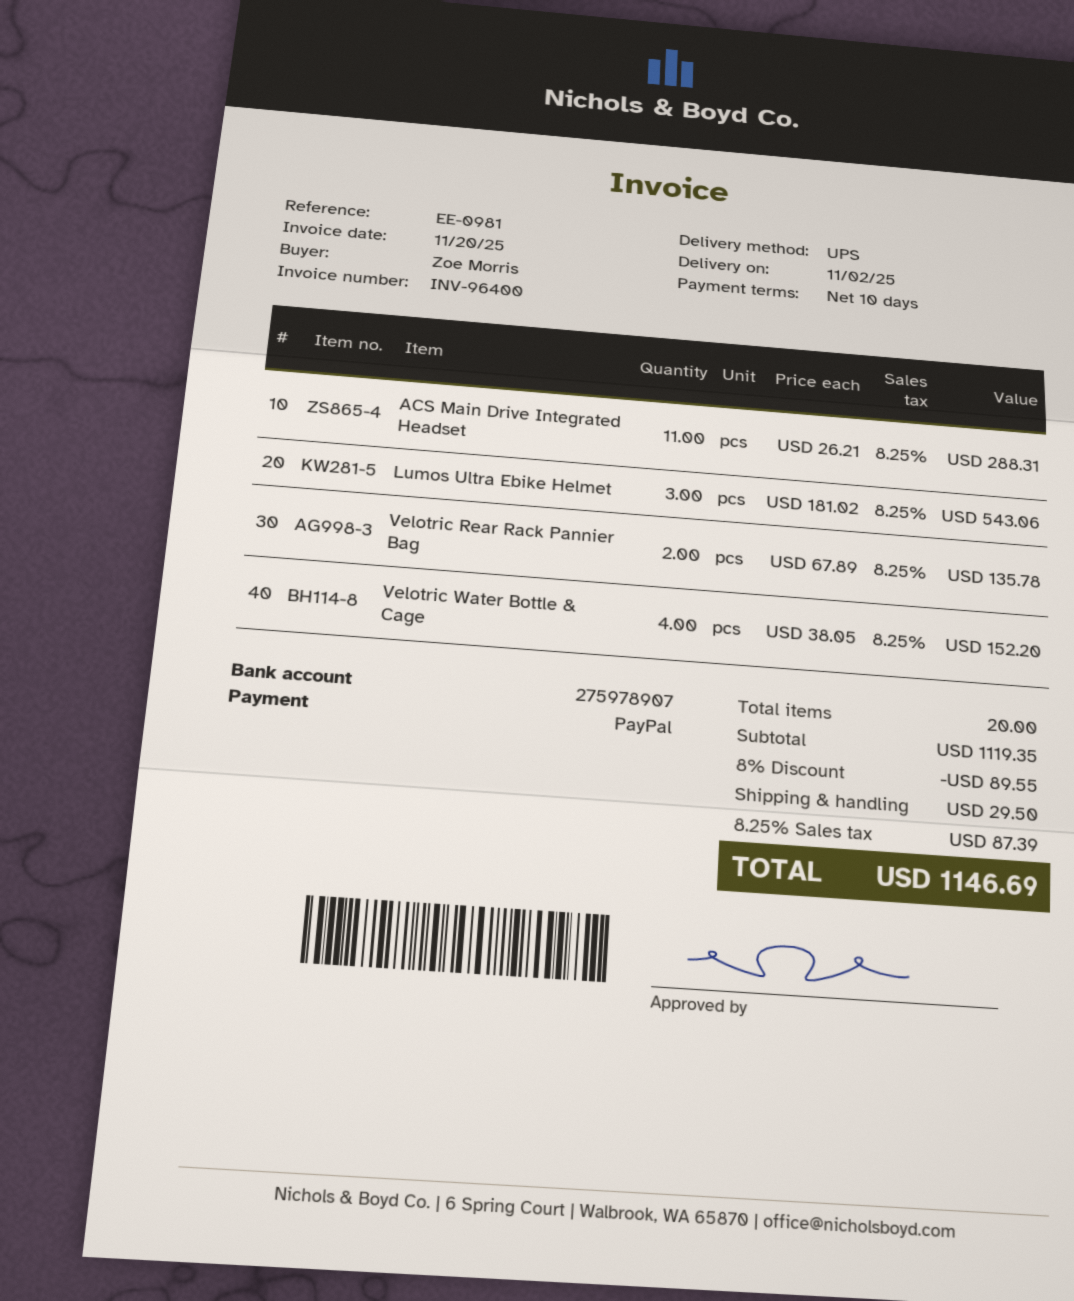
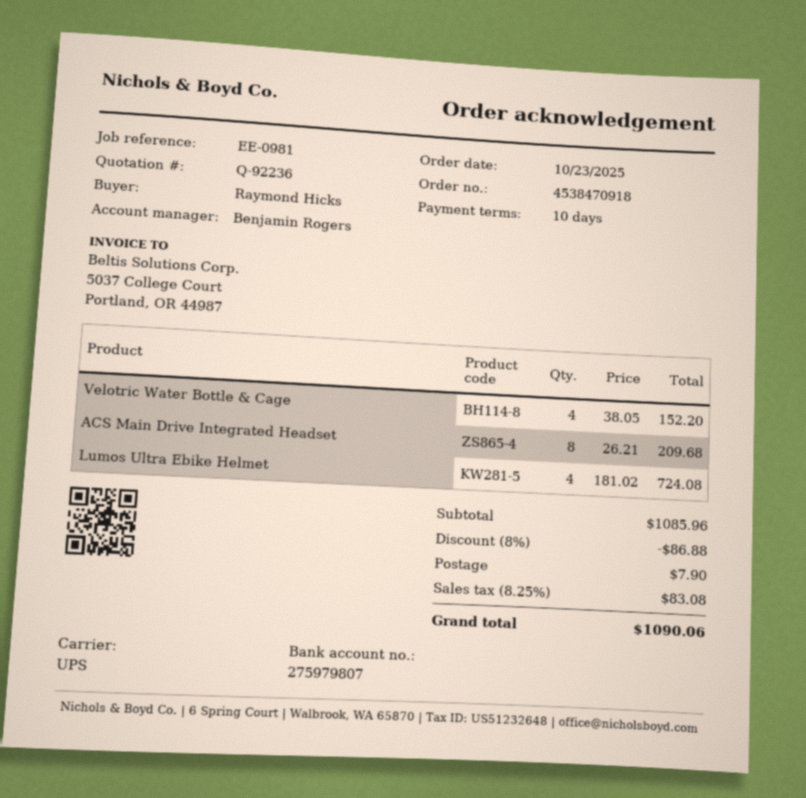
ordered by: Zoe Morris -> Raymond Hicks
bank account: 275978907 -> 275979807
ACS Main Drive Integrated Headset: 11 x 26.21 = 288.31 -> 8 x 26.21 = 209.68
Lumos Ultra Ebike Helmet: 3 x 181.02 = 543.06 -> 4 x 181.02 = 724.08
Velotric Rear Rack Pannier Bag: 2 x 67.89 = 135.78 -> none
subtotal: 1119.35 -> 1085.96
discount: 8% = 89.55 -> 8% = 86.88
shipping: 29.50 -> 7.90
tax: 8.25% = 87.39 -> 8.25% = 83.08
total: 1146.69 -> 1090.06

